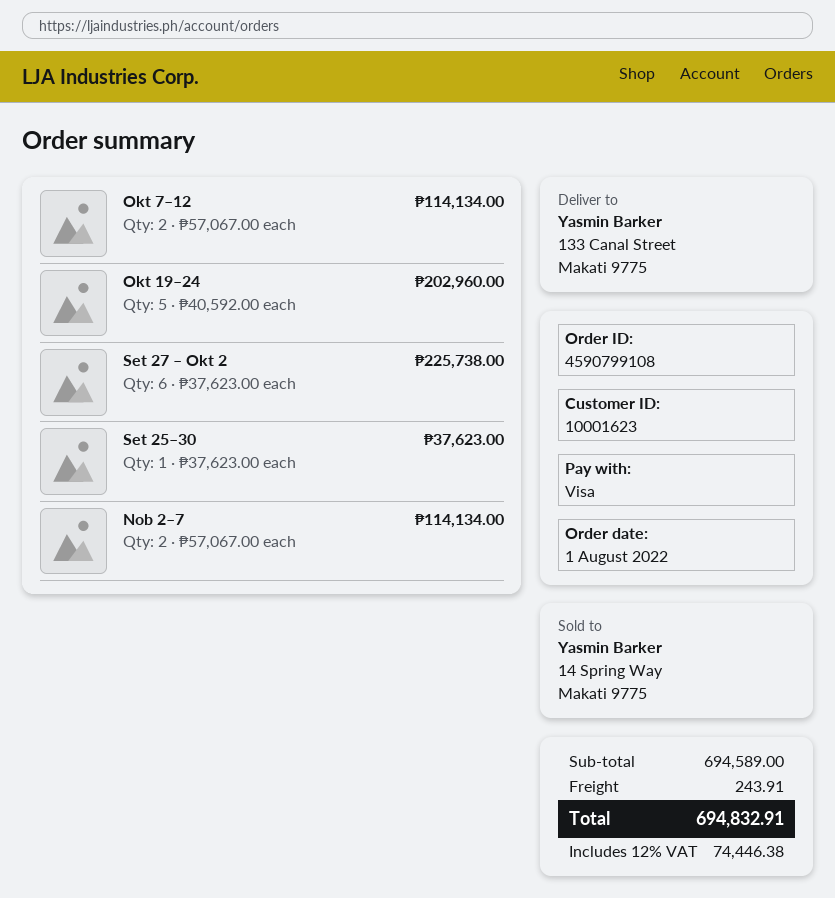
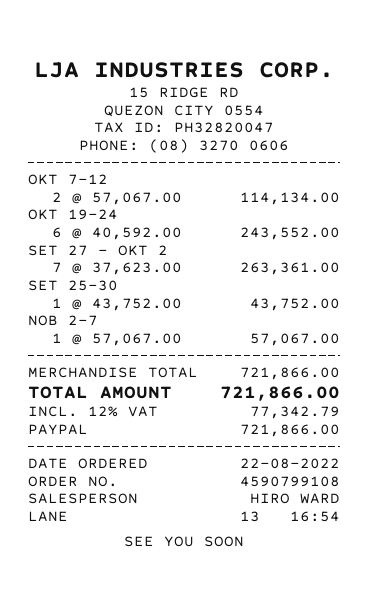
order date: 2022-08-01 -> 2022-08-22
payment method: Visa -> PayPal
Okt 19–24: 5 x 40592.00 = 202960.00 -> 6 x 40592.00 = 243552.00
Set 27 – Okt 2: 6 x 37623.00 = 225738.00 -> 7 x 37623.00 = 263361.00
Set 25–30: 1 x 37623.00 = 37623.00 -> 1 x 43752.00 = 43752.00
Nob 2–7: 2 x 57067.00 = 114134.00 -> 1 x 57067.00 = 57067.00
subtotal: 694589.00 -> 721866.00
shipping: 243.91 -> none
tax: 12% = 74446.38 -> 12% = 77342.79
total: 694832.91 -> 721866.00

